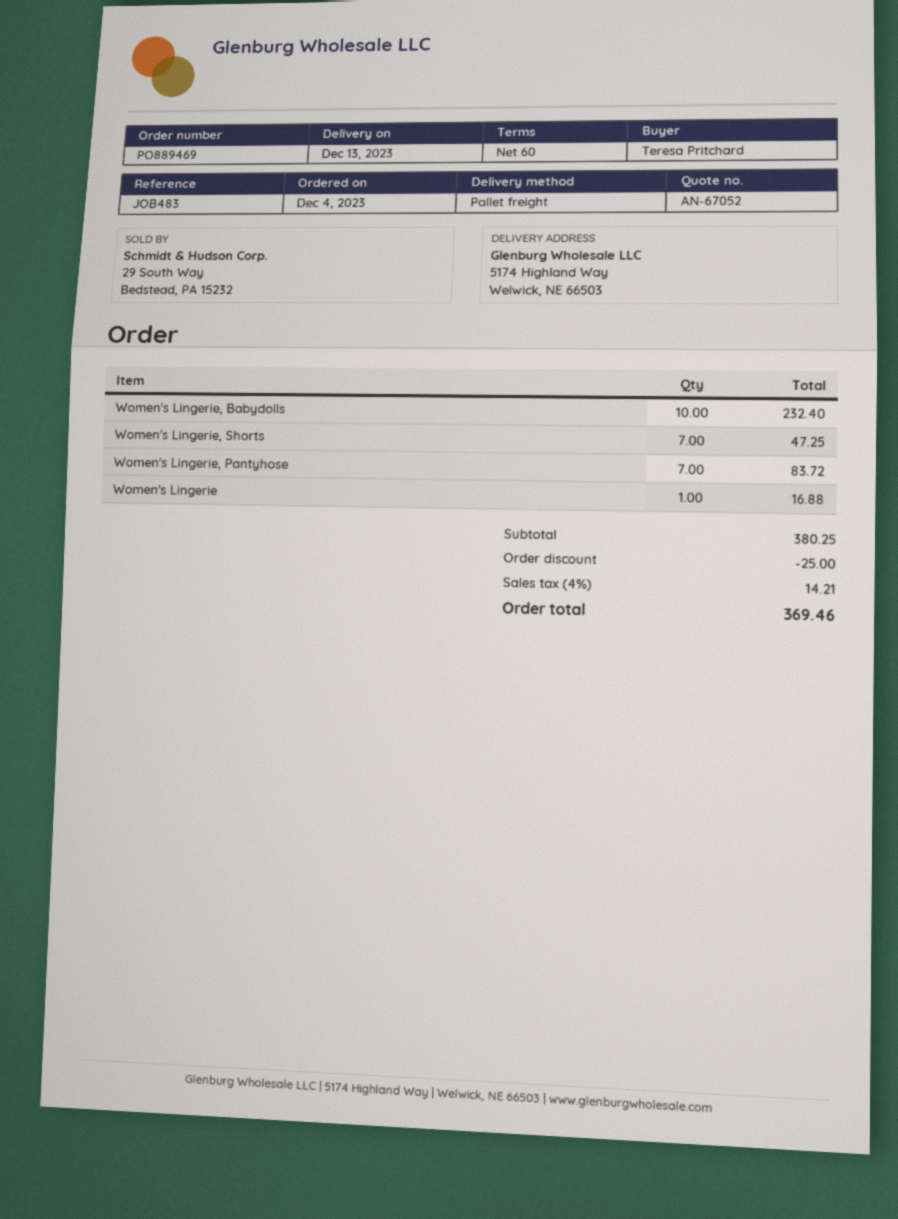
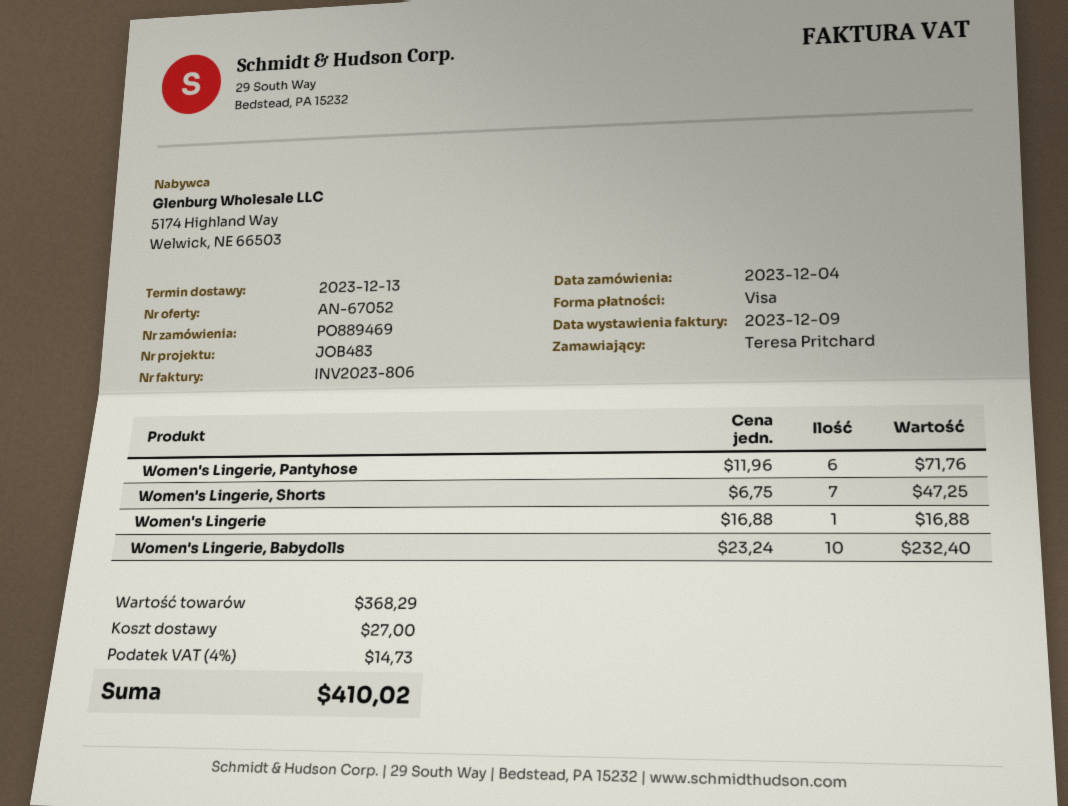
Women's Lingerie, Pantyhose: 7 for 83.72 -> 6 for 71.76
subtotal: 380.25 -> 368.29
discount: 25.00 -> none
shipping: none -> 27.00
tax: 4% = 14.21 -> 4% = 14.73
total: 369.46 -> 410.02

